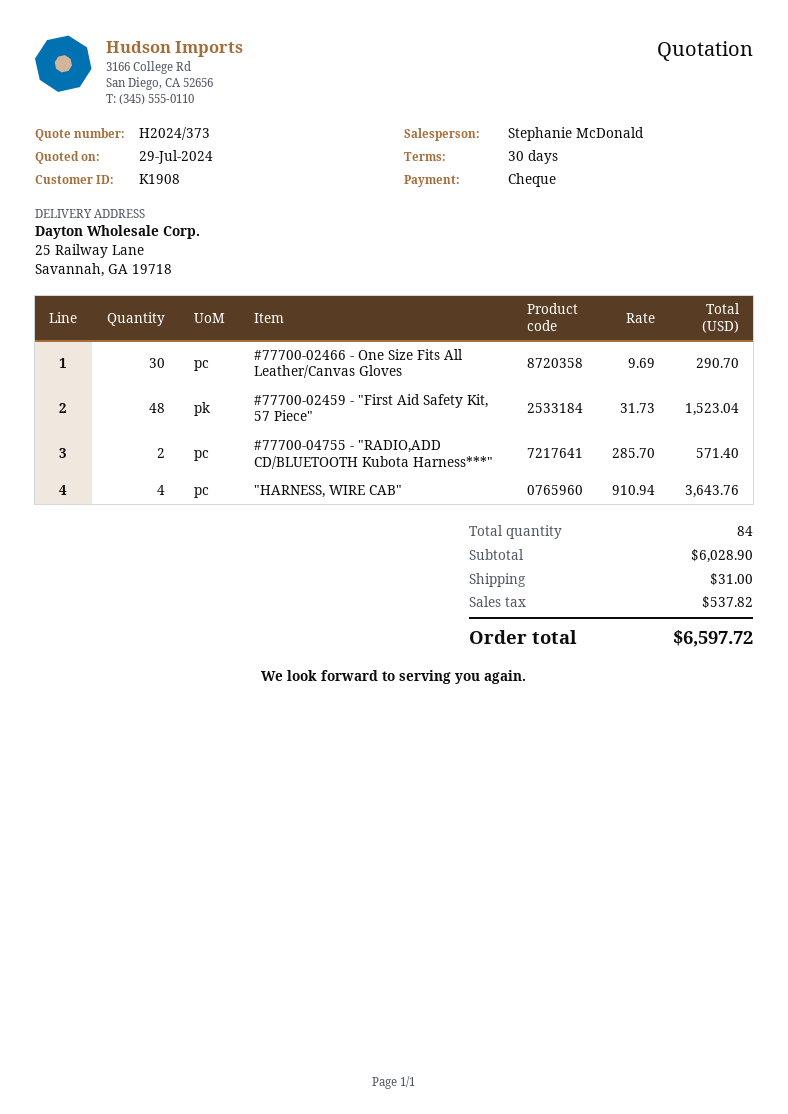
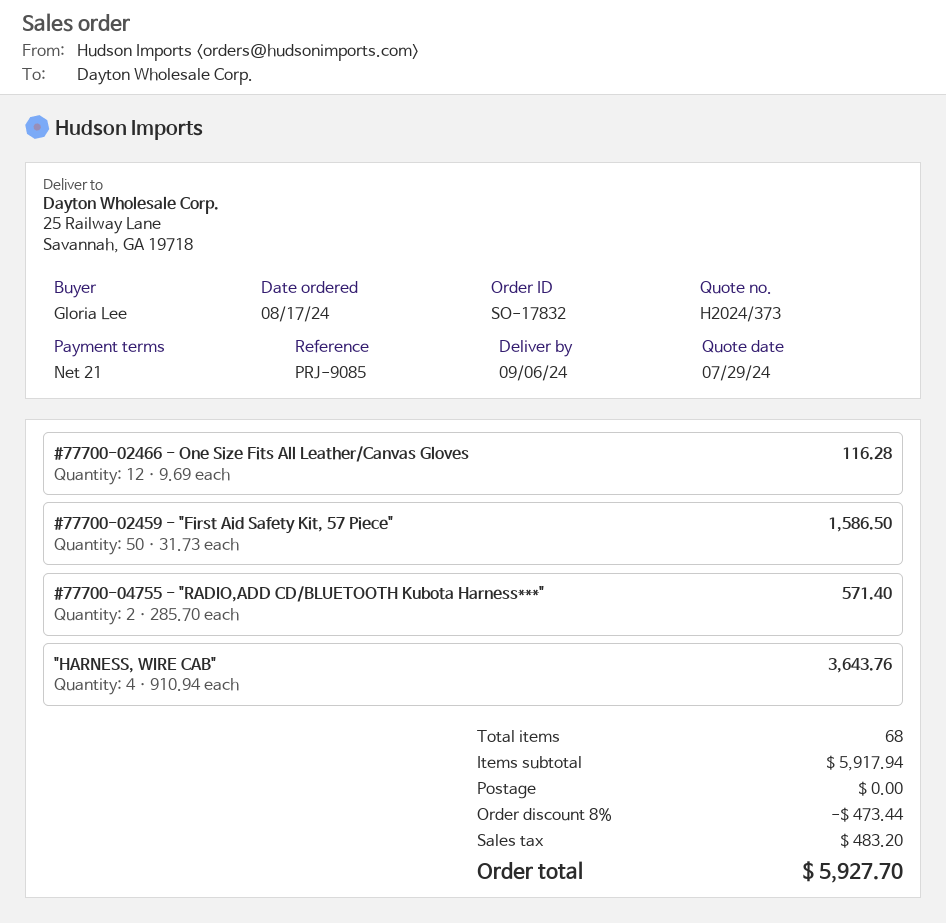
payment terms: 30 days -> 21 days
#77700-02466 - One Size Fits All Leather/Canvas Gloves: 30 x 9.69 = 290.70 -> 12 x 9.69 = 116.28
#77700-02459 - "First Aid Safety Kit, 57 Piece": 48 x 31.73 = 1523.04 -> 50 x 31.73 = 1586.50
total quantity: 84 -> 68
subtotal: 6028.90 -> 5917.94
discount: none -> 8% = 473.44
shipping: 31.00 -> 0.00
tax: 537.82 -> 483.20
total: 6597.72 -> 5927.70

